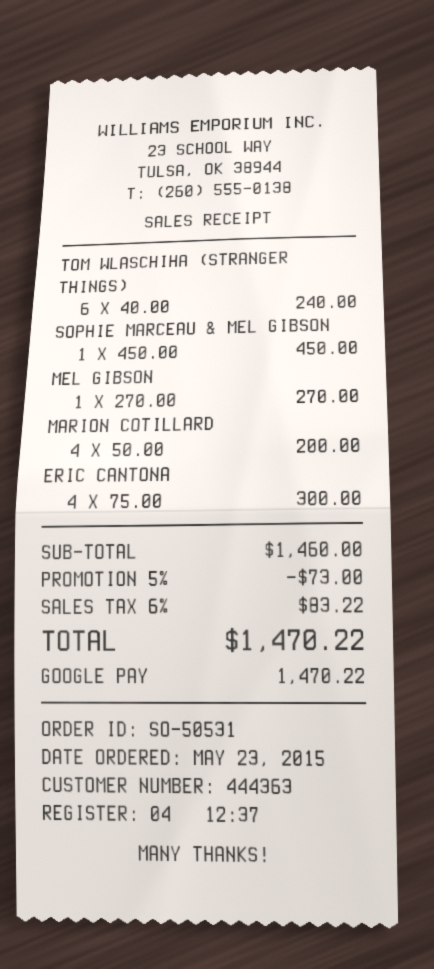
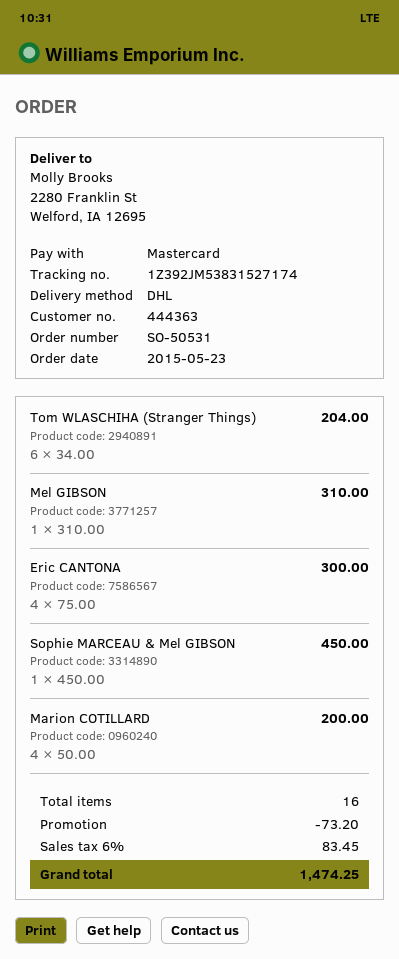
payment method: Google Pay -> Mastercard
TOM WLASCHIHA (STRANGER THINGS): 6 x 40.00 = 240.00 -> 6 x 34.00 = 204.00
MEL GIBSON: 1 x 270.00 = 270.00 -> 1 x 310.00 = 310.00
discount: 73.00 -> 73.20
tax: 6% = 83.22 -> 6% = 83.45
total: 1470.22 -> 1474.25

